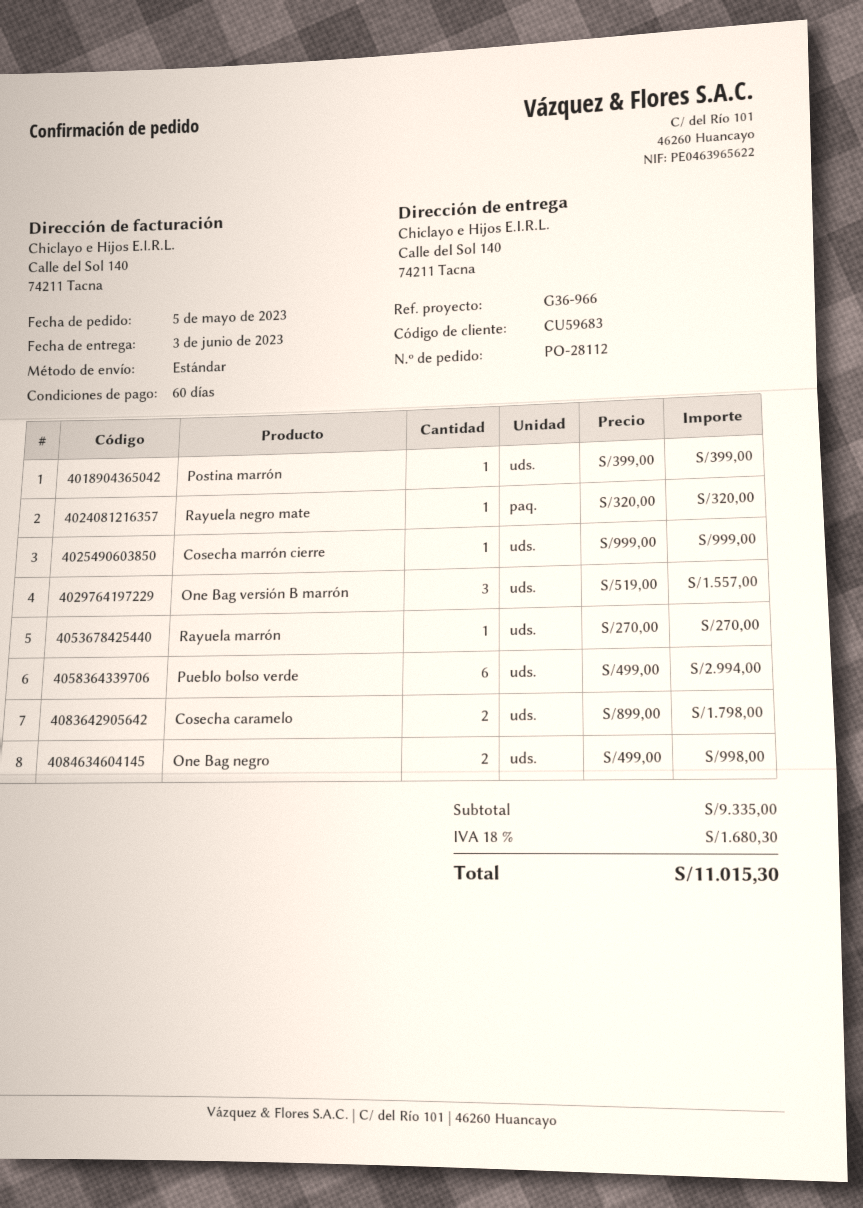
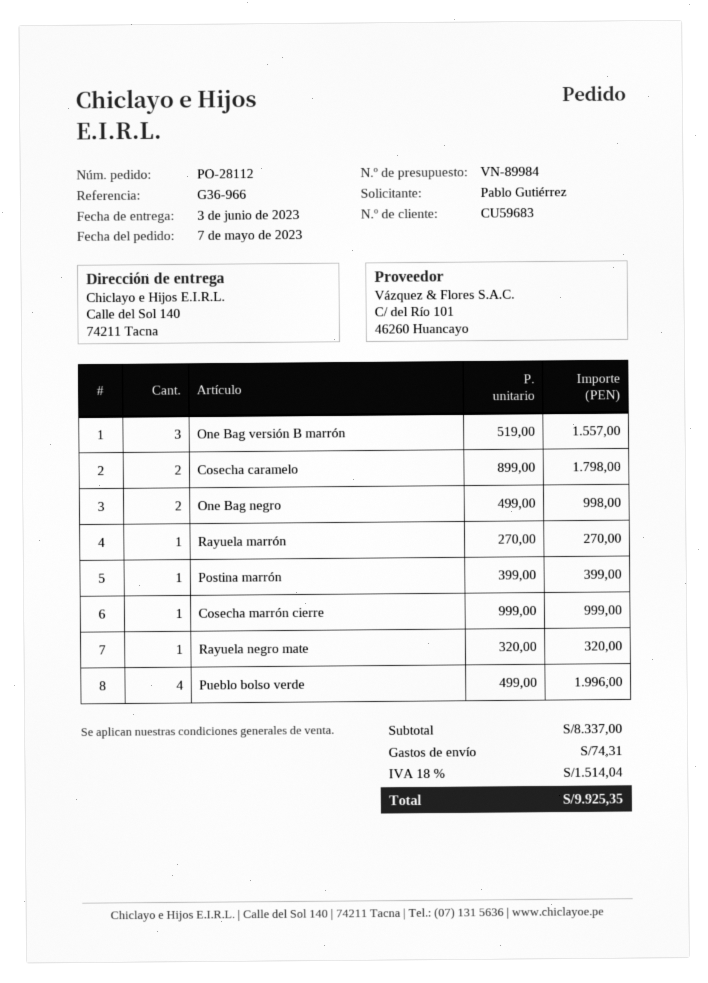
order date: 2023-05-05 -> 2023-05-07
Pueblo bolso verde: 6 x 499.00 = 2994.00 -> 4 x 499.00 = 1996.00
subtotal: 9335.00 -> 8337.00
shipping: none -> 74.31
tax: 18% = 1680.30 -> 18% = 1514.04
total: 11015.30 -> 9925.35

